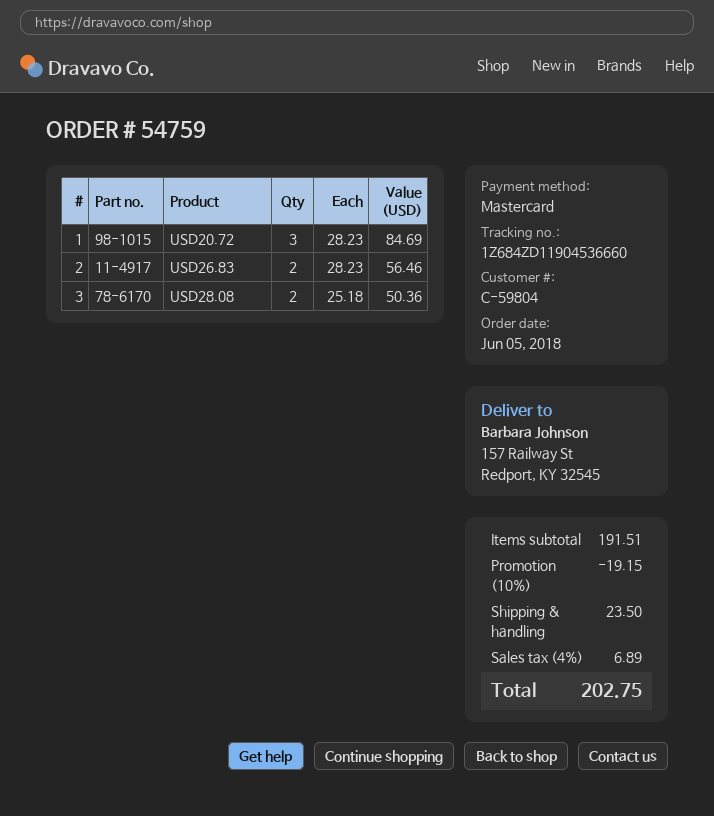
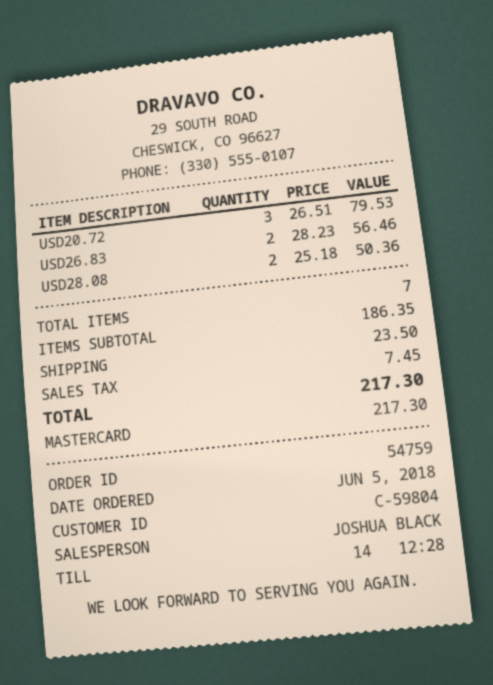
USD20.72: 3 x 28.23 = 84.69 -> 3 x 26.51 = 79.53
subtotal: 191.51 -> 186.35
discount: 10% = 19.15 -> none
tax: 6.89 -> 7.45
total: 202.75 -> 217.30

